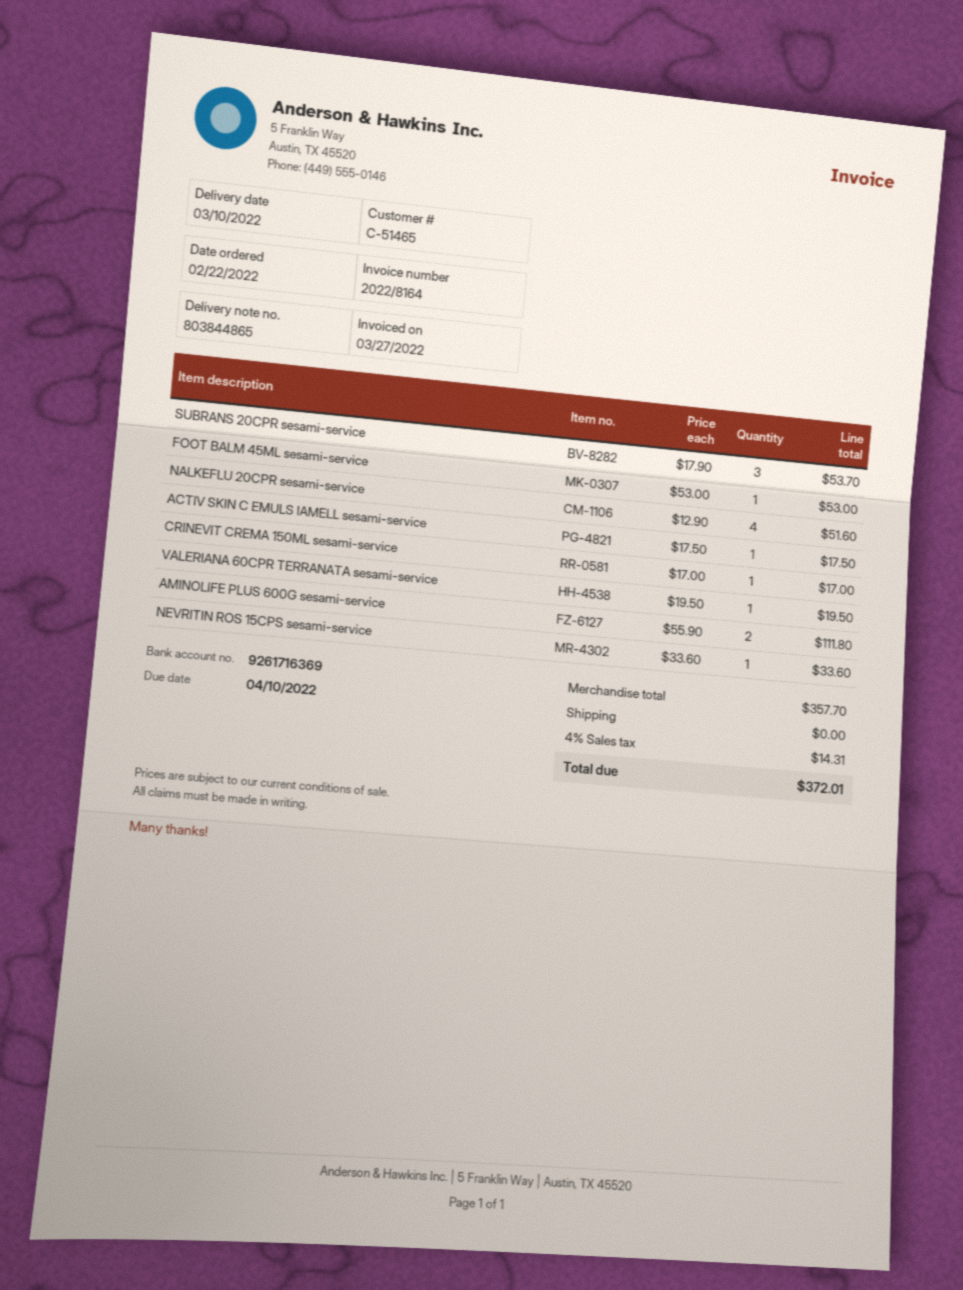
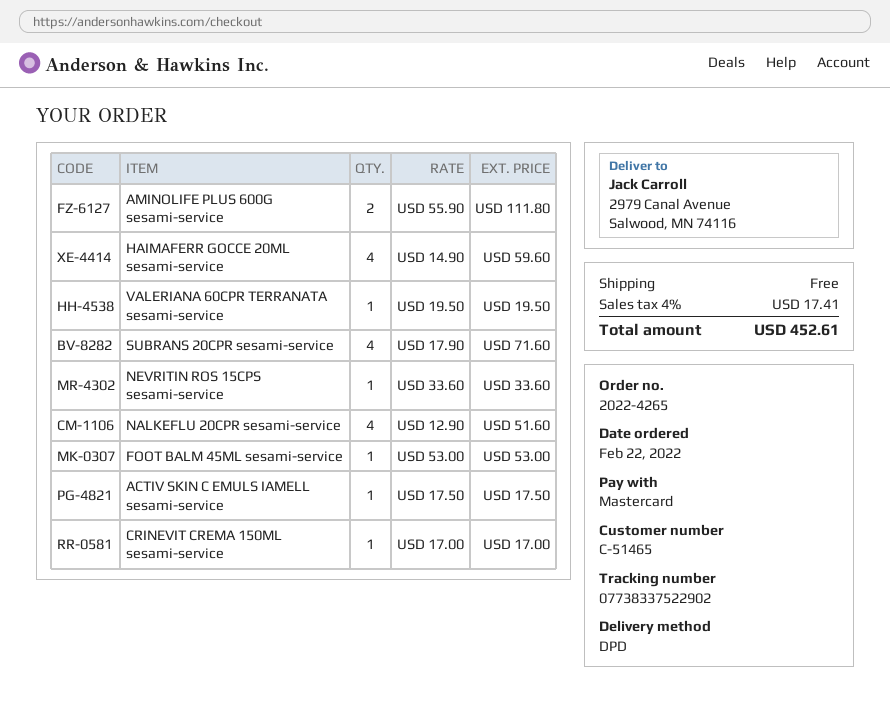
SUBRANS 20CPR sesami-service: 3 x 17.90 = 53.70 -> 4 x 17.90 = 71.60
HAIMAFERR GOCCE 20ML sesami-service: none -> 4 x 14.90 = 59.60
tax: 4% = 14.31 -> 4% = 17.41
total: 372.01 -> 452.61

